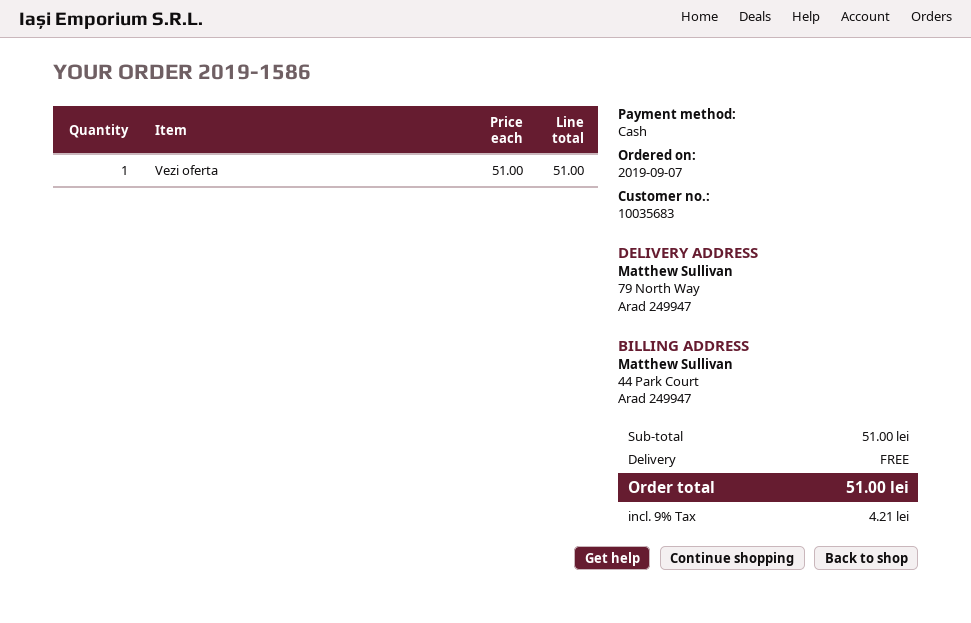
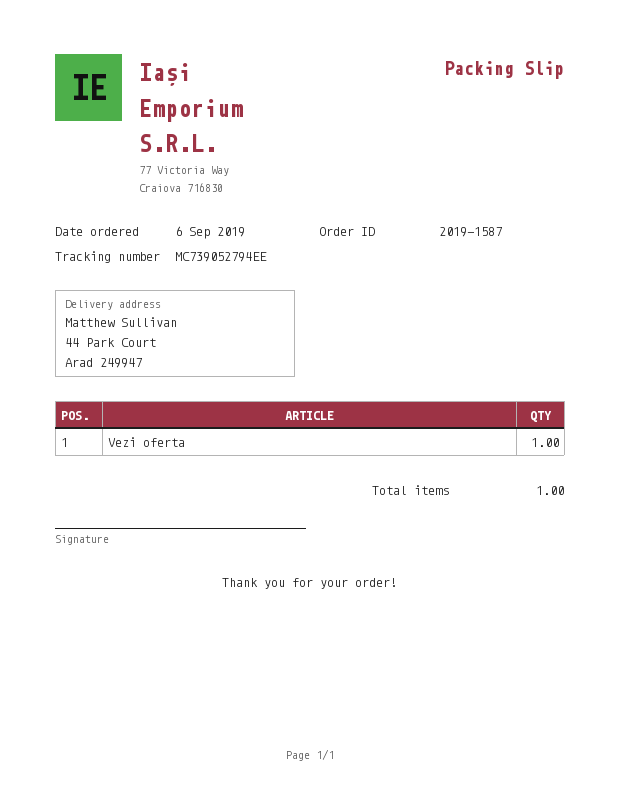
order number: 2019-1586 -> 2019-1587
order date: 2019-09-07 -> 2019-09-06
ship to: 79 North Way, Arad 249947 -> 44 Park Court, Arad 249947

